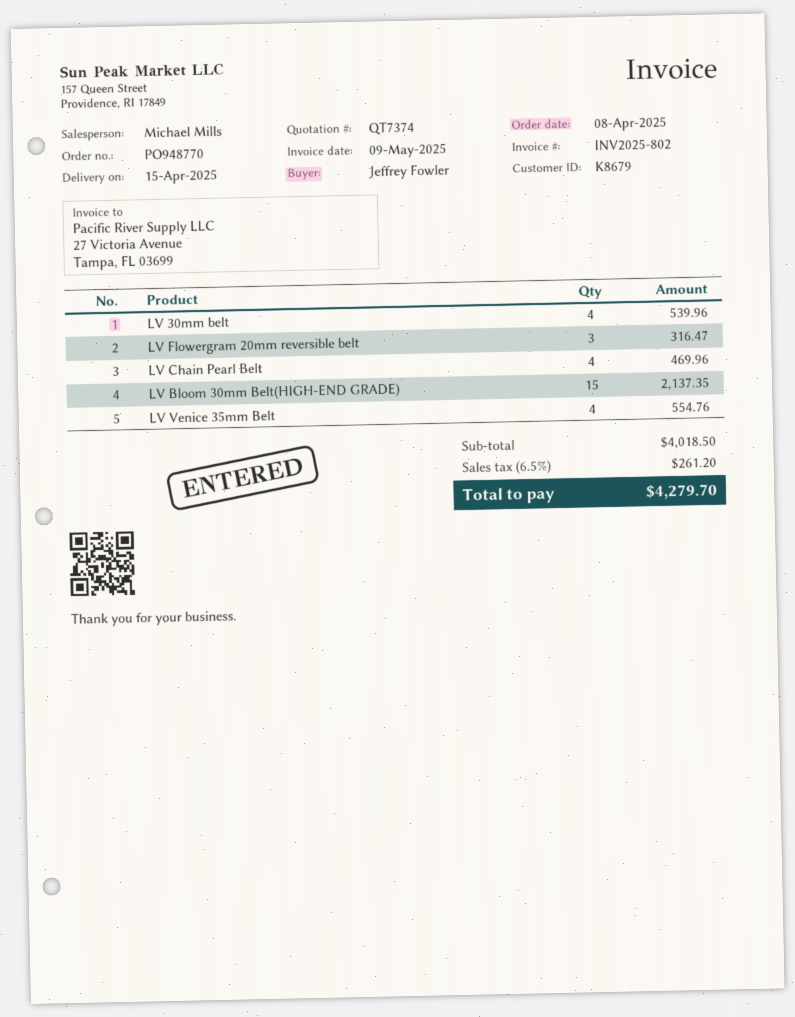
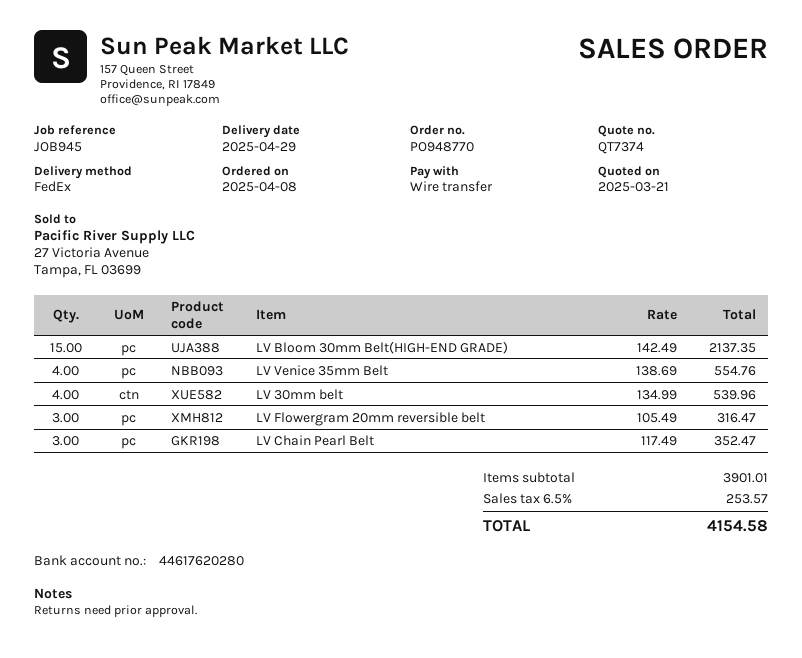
delivery date: 2025-04-15 -> 2025-04-29
LV Chain Pearl Belt: 4 for 469.96 -> 3 for 352.47
subtotal: 4018.50 -> 3901.01
tax: 6.5% = 261.20 -> 6.5% = 253.57
total: 4279.70 -> 4154.58

